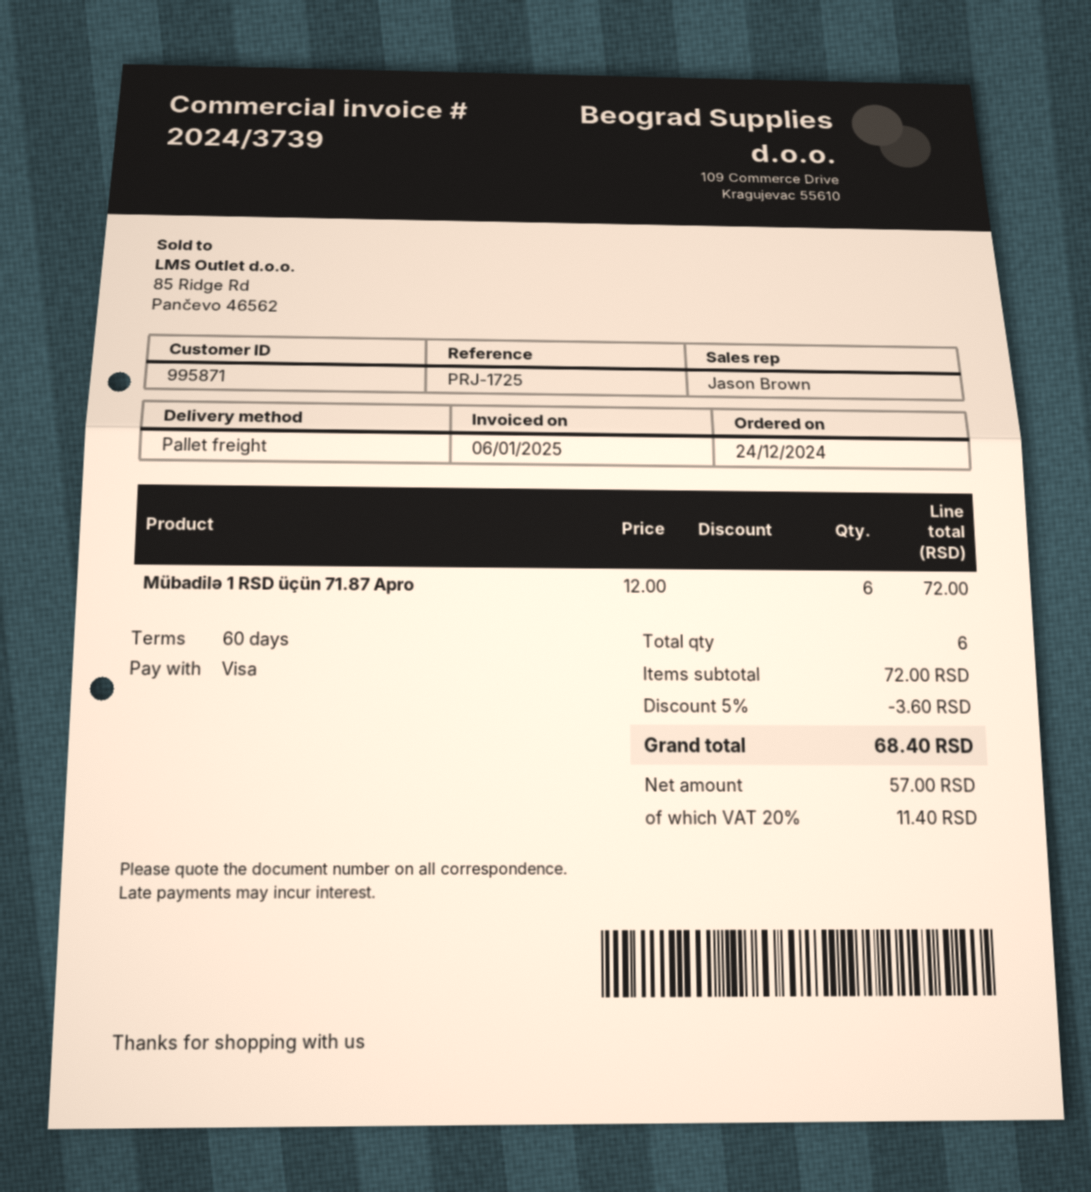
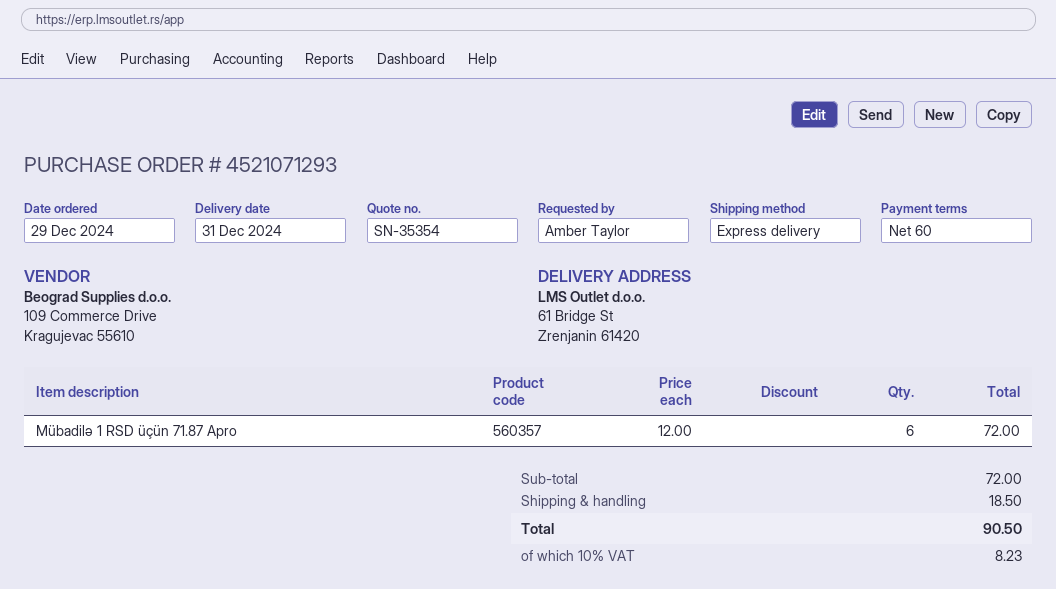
order date: 2024-12-24 -> 2024-12-29
shipping method: pallet freight -> express
discount: 5% = 3.60 -> none
shipping: none -> 18.50
tax: 20% = 11.40 -> 10% = 8.23
total: 68.40 -> 90.50

